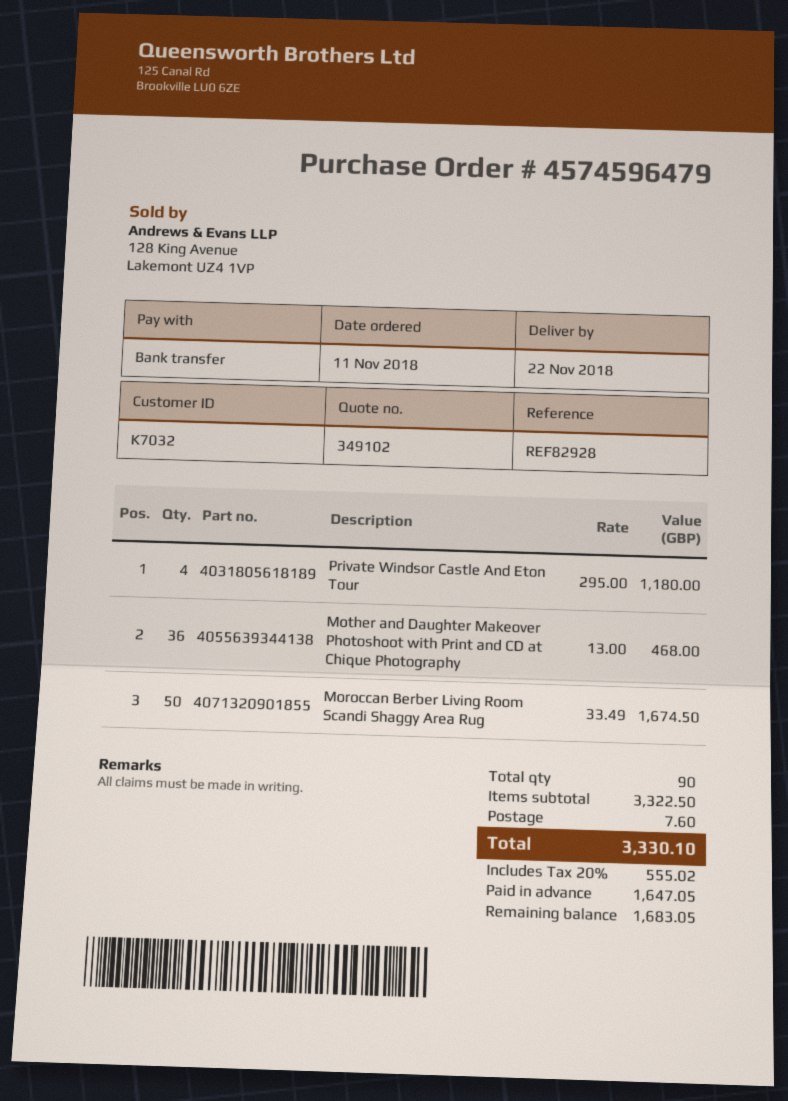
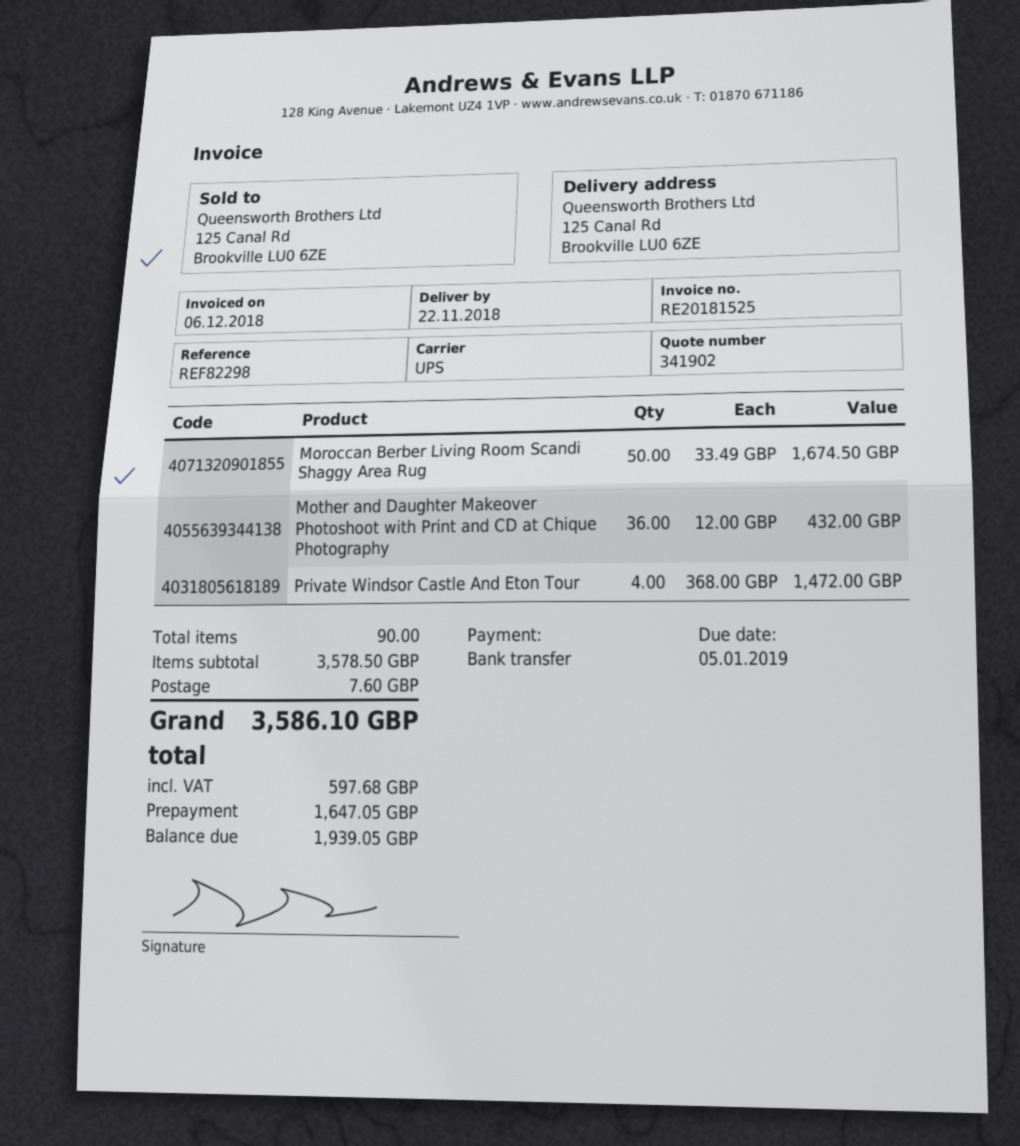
quote number: 349102 -> 341902
reference: REF82928 -> REF82298
Private Windsor Castle And Eton Tour: 4 x 295.00 = 1180.00 -> 4 x 368.00 = 1472.00
Mother and Daughter Makeover Photoshoot with Print and CD at Chique Photography: 36 x 13.00 = 468.00 -> 36 x 12.00 = 432.00
subtotal: 3322.50 -> 3578.50
tax: 555.02 -> 597.68
total: 3330.10 -> 3586.10
balance: 1683.05 -> 1939.05

